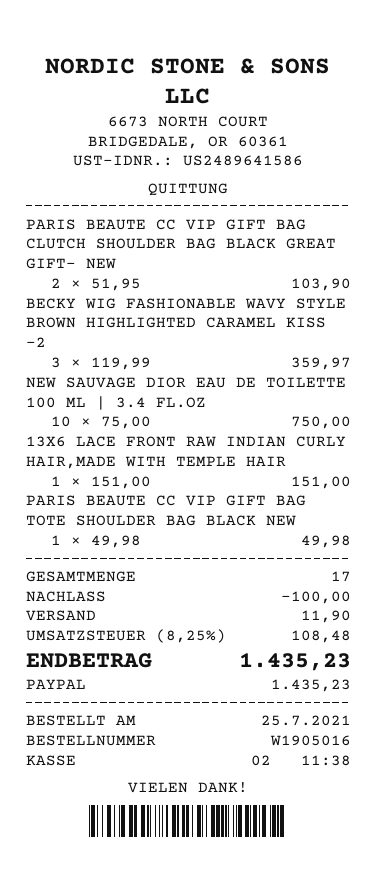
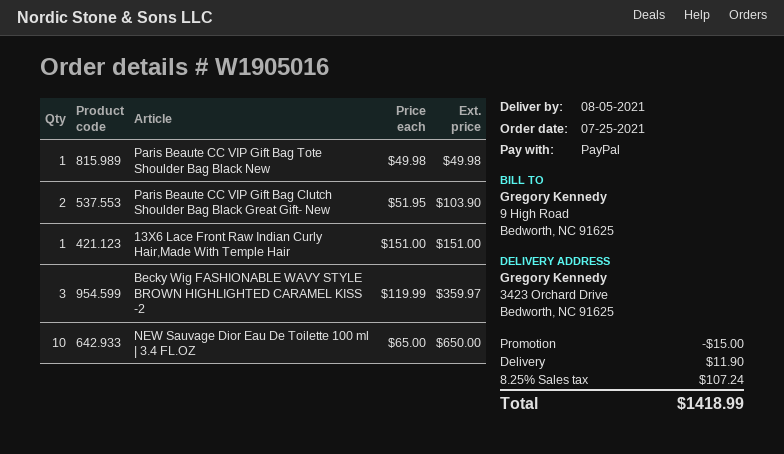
NEW SAUVAGE DIOR EAU DE TOILETTE 100 ML | 3.4 FL.OZ: 10 x 75.00 = 750.00 -> 10 x 65.00 = 650.00
discount: 100.00 -> 15.00
tax: 8.25% = 108.48 -> 8.25% = 107.24
total: 1435.23 -> 1418.99

